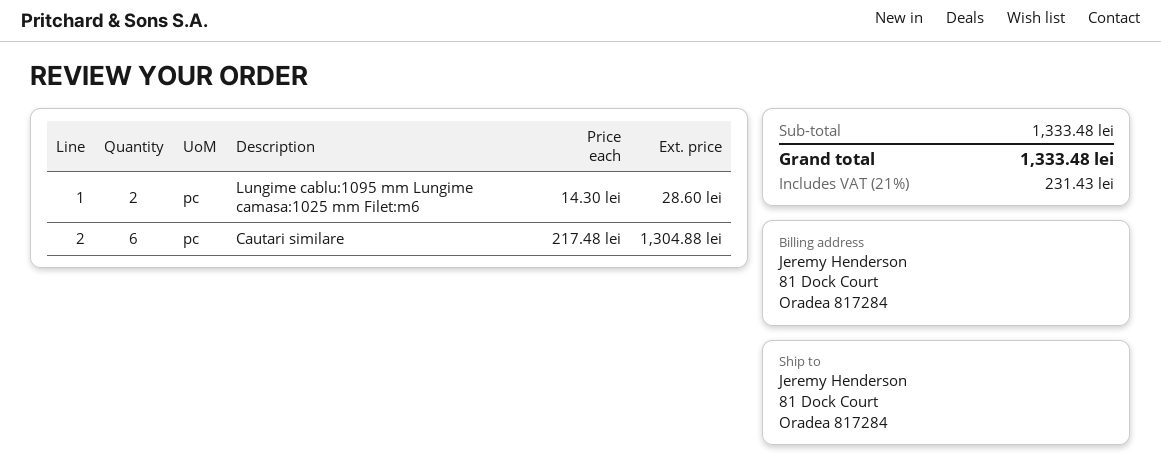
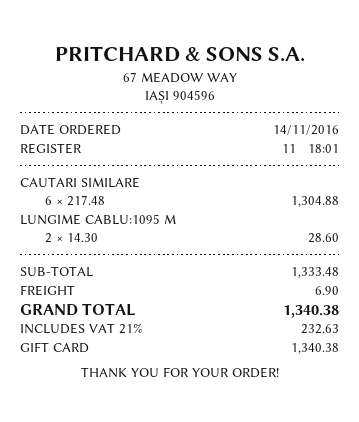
shipping: none -> 6.90
tax: 21% = 231.43 -> 21% = 232.63
total: 1333.48 -> 1340.38

